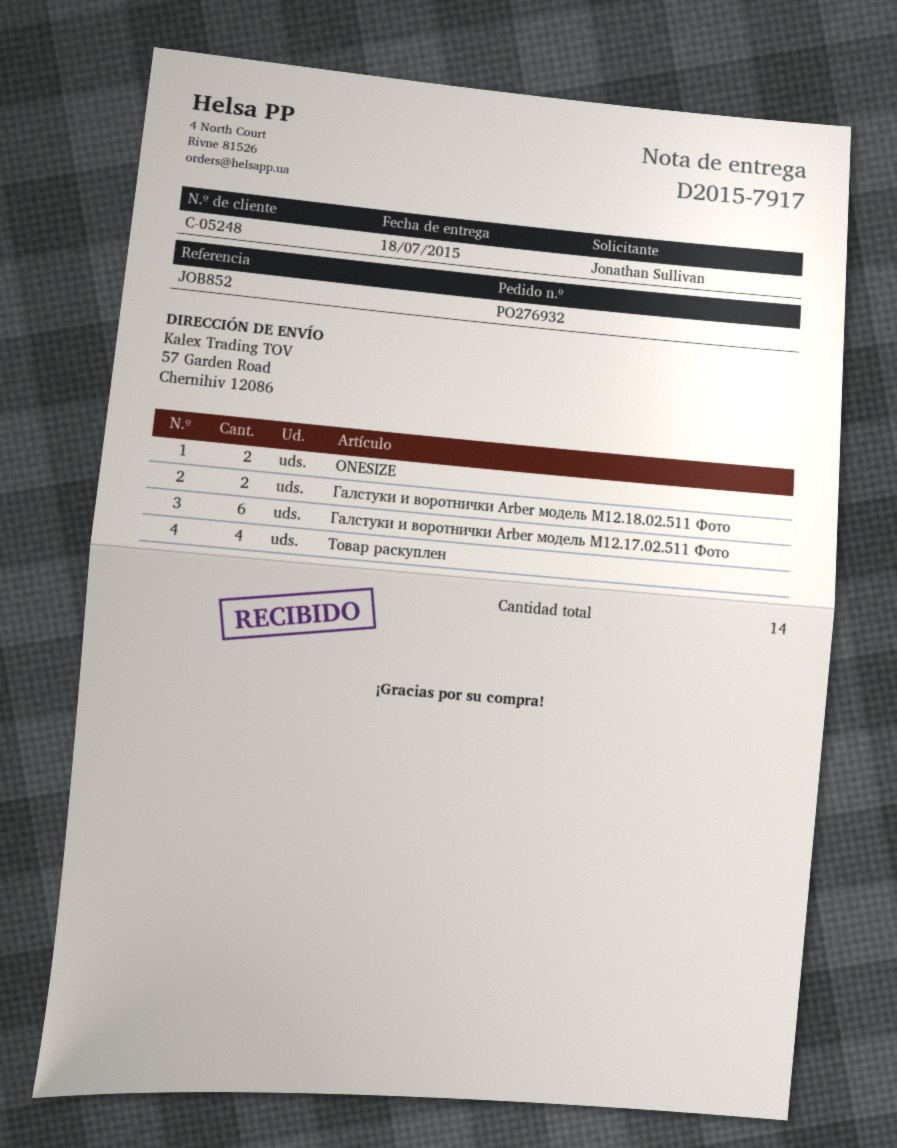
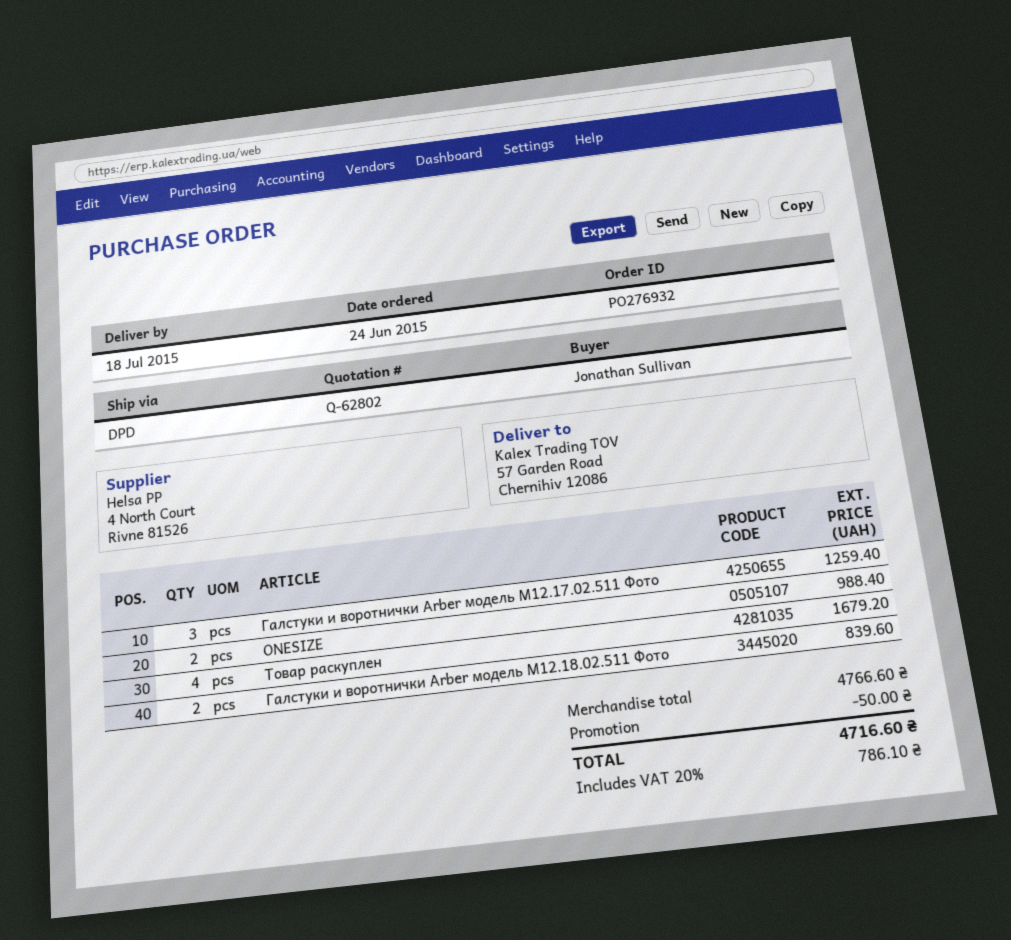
Галстуки и воротнички Arber модель M12.17.02.511 Фото: 6 -> 3

